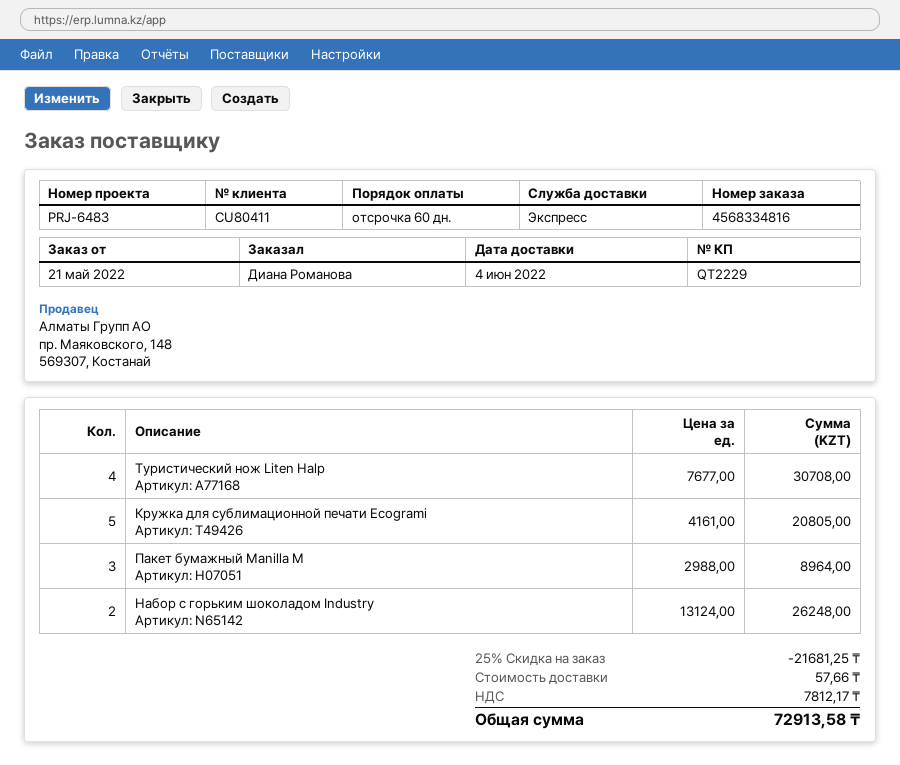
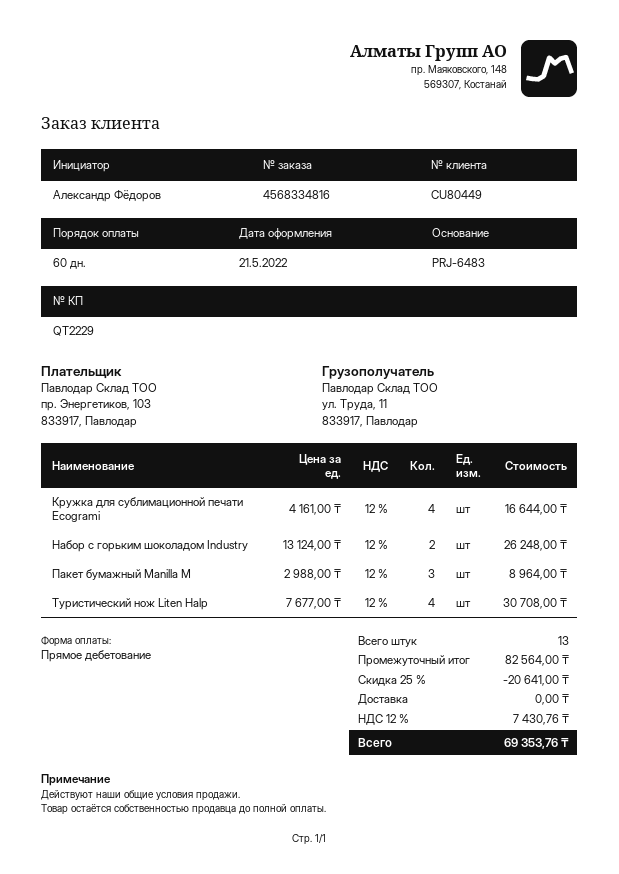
customer number: CU80411 -> CU80449
ordered by: Диана Романова -> Александр Фёдоров
Кружка для сублимационной печати Ecogrami: 5 x 4161.00 = 20805.00 -> 4 x 4161.00 = 16644.00
discount: 25% = 21681.25 -> 25% = 20641.00
shipping: 57.66 -> 0.00
tax: 7812.17 -> 7430.76
total: 72913.58 -> 69353.76

